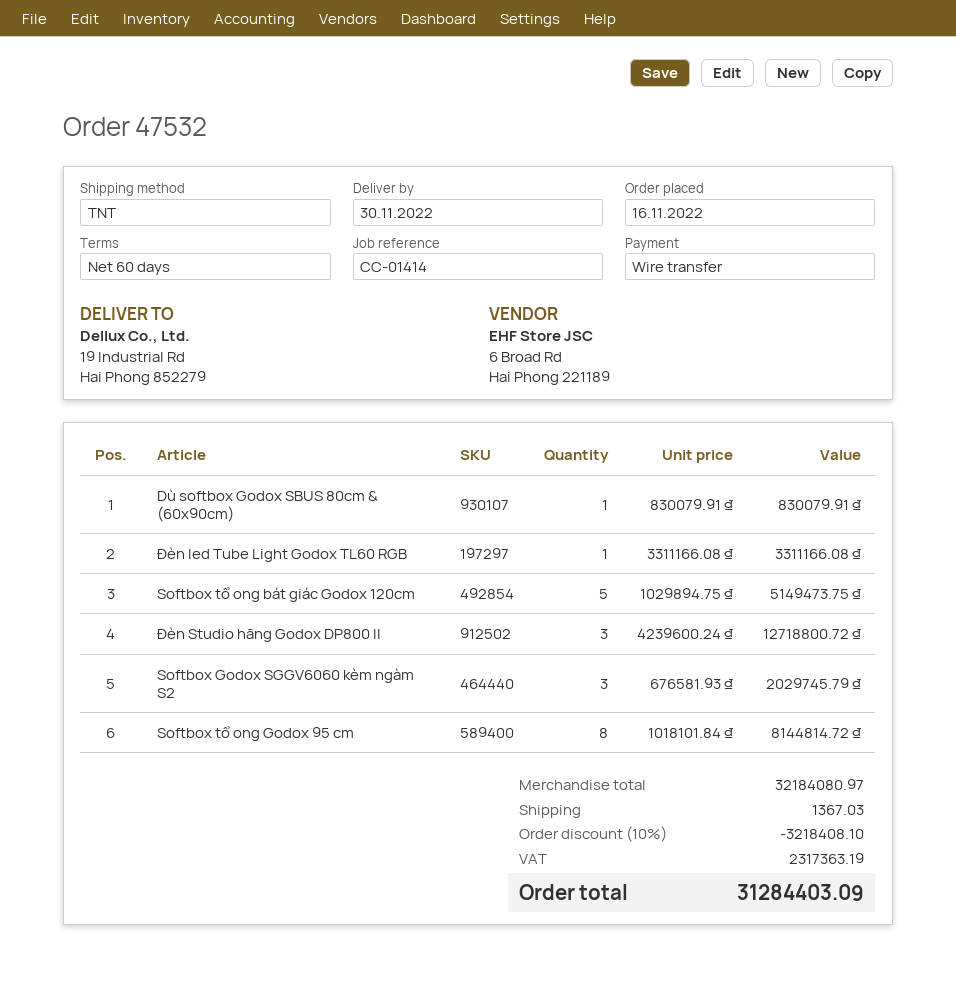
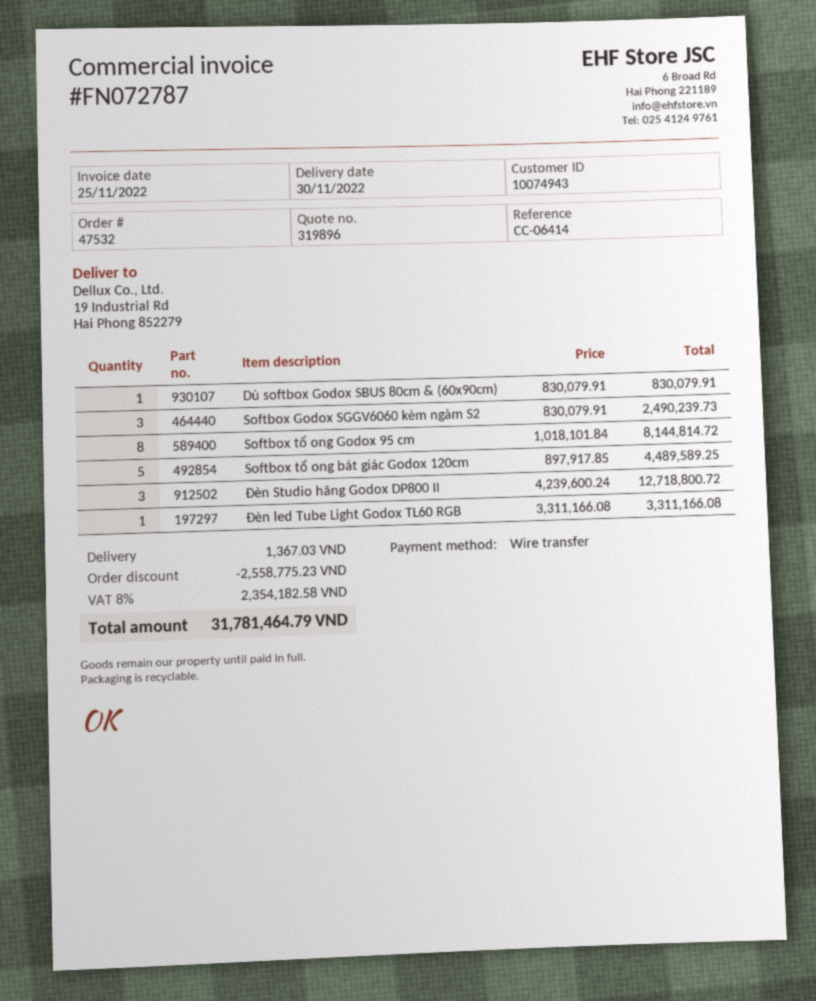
reference: CC-01414 -> CC-06414
Softbox tổ ong bát giác Godox 120cm: 5 x 1029894.75 = 5149473.75 -> 5 x 897917.85 = 4489589.25
Softbox Godox SGGV6060 kèm ngàm S2: 3 x 676581.93 = 2029745.79 -> 3 x 830079.91 = 2490239.73
discount: 3218408.10 -> 2558775.23
tax: 2317363.19 -> 2354182.58
total: 31284403.09 -> 31781464.79

